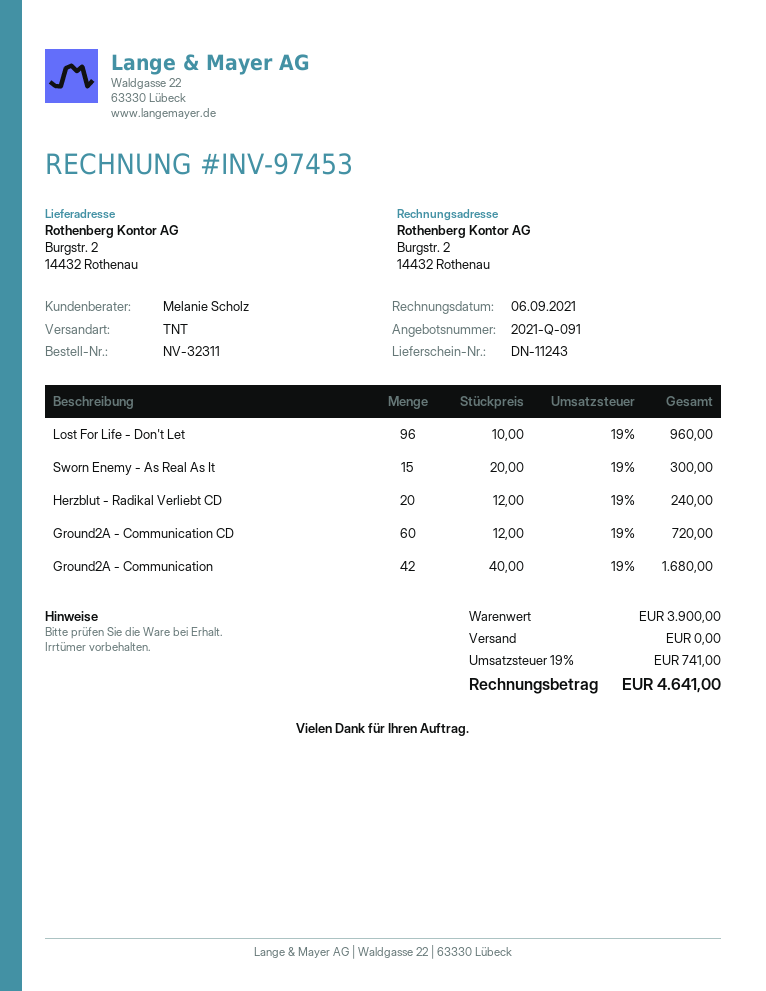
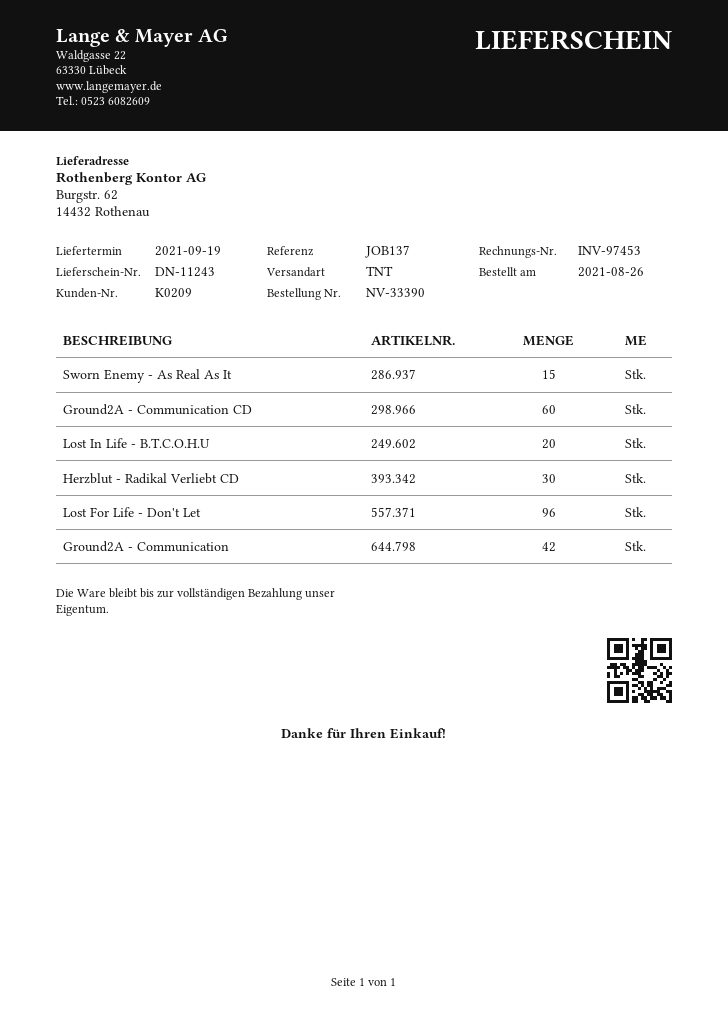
order number: NV-32311 -> NV-33390
ship to: Burgstr. 2, 14432 Rothenau -> Burgstr. 62, 14432 Rothenau
Herzblut - Radikal Verliebt CD: 20 -> 30
Lost In Life - B.T.C.O.H.U: none -> 20

